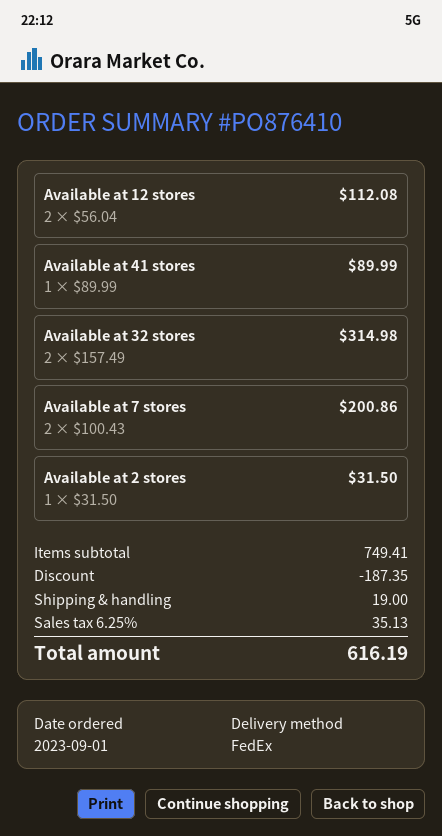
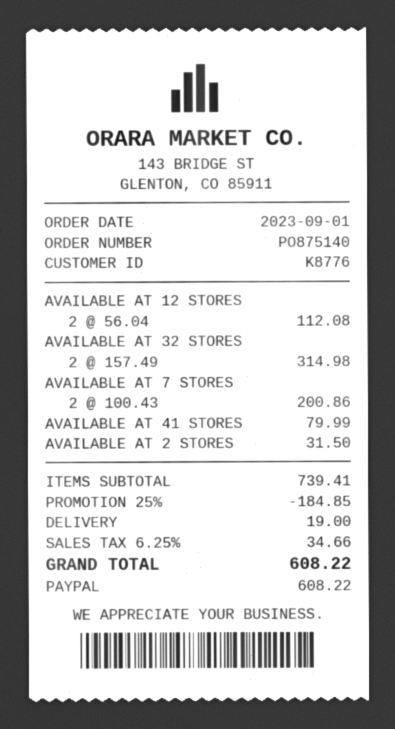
order number: PO876410 -> PO875140
Available at 41 stores: 1 x 89.99 = 89.99 -> 1 x 79.99 = 79.99
subtotal: 749.41 -> 739.41
discount: 187.35 -> 184.85
tax: 6.25% = 35.13 -> 6.25% = 34.66
total: 616.19 -> 608.22

